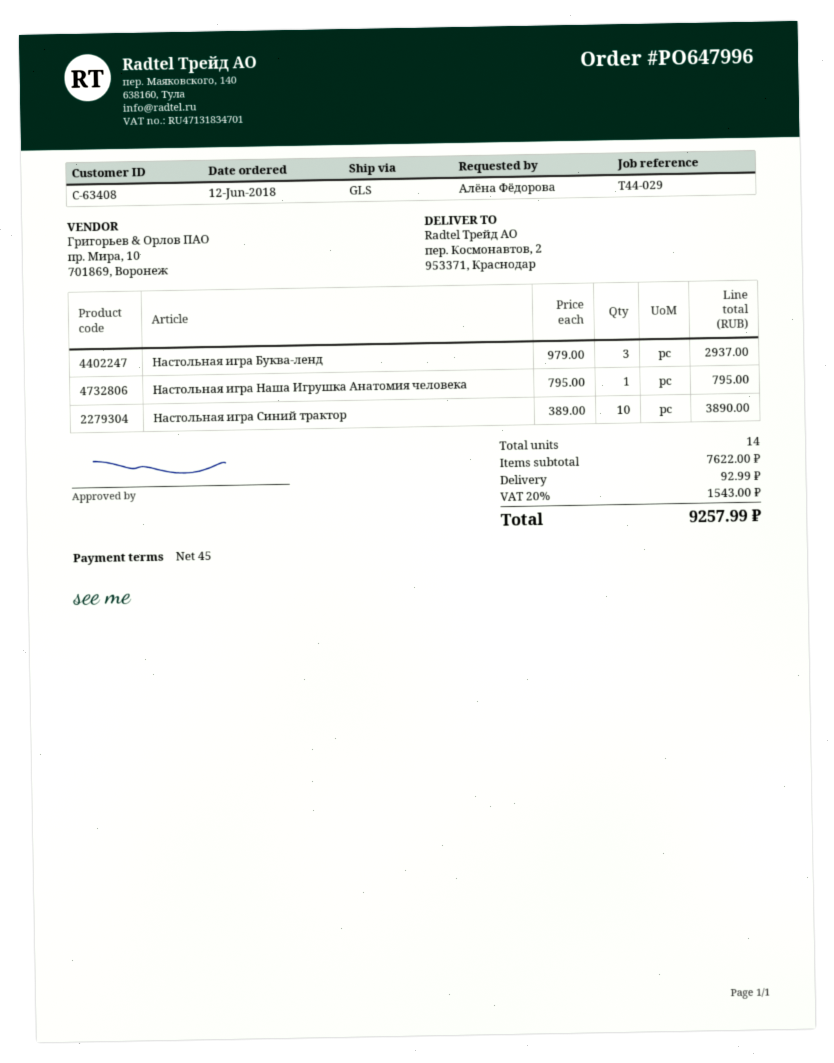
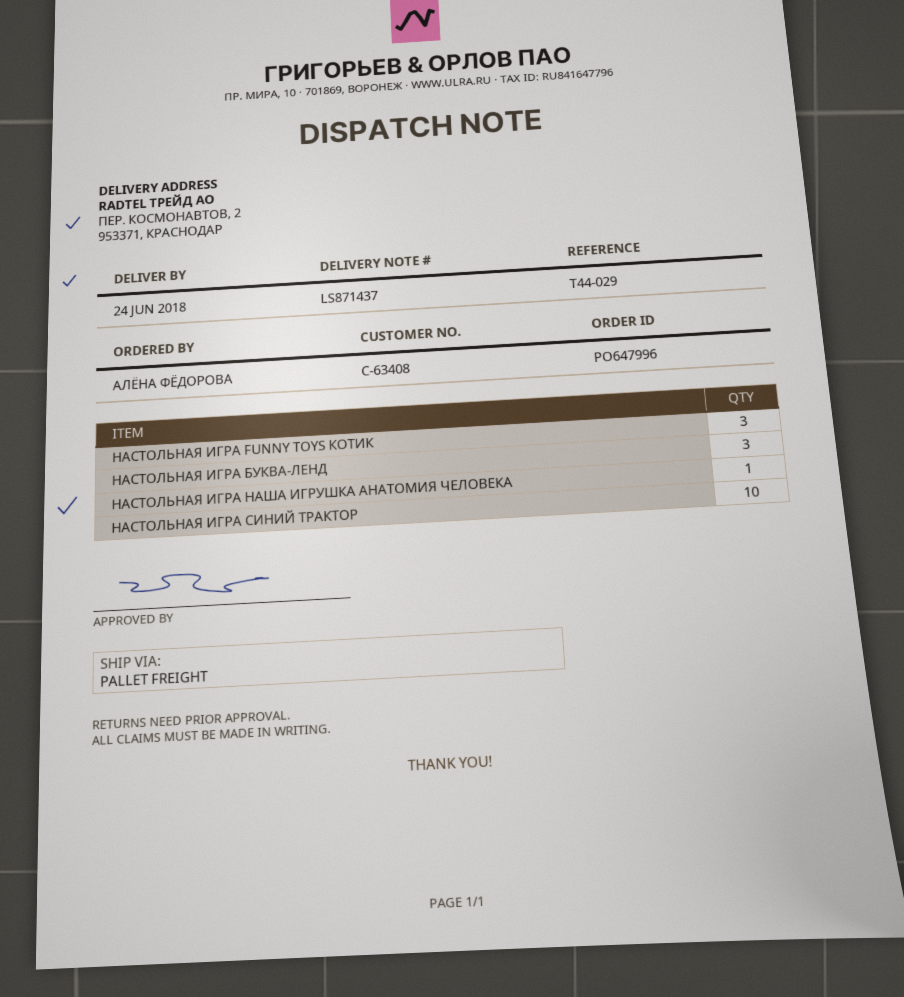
shipping method: GLS -> pallet freight
НАСТОЛЬНАЯ ИГРА FUNNY TOYS КОТИК: none -> 3

